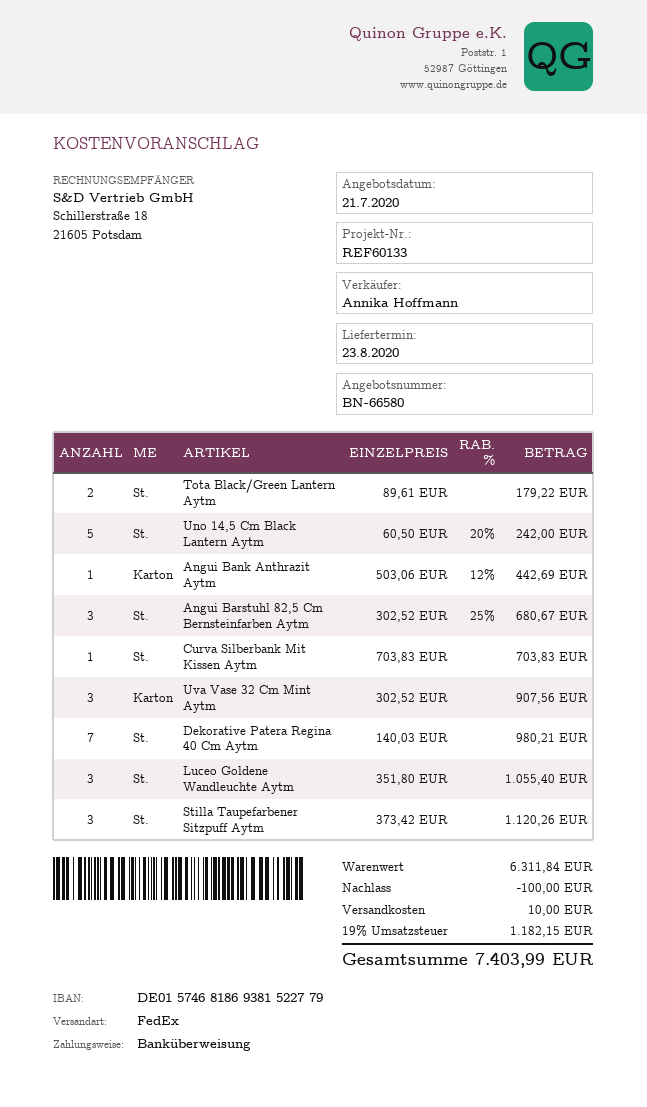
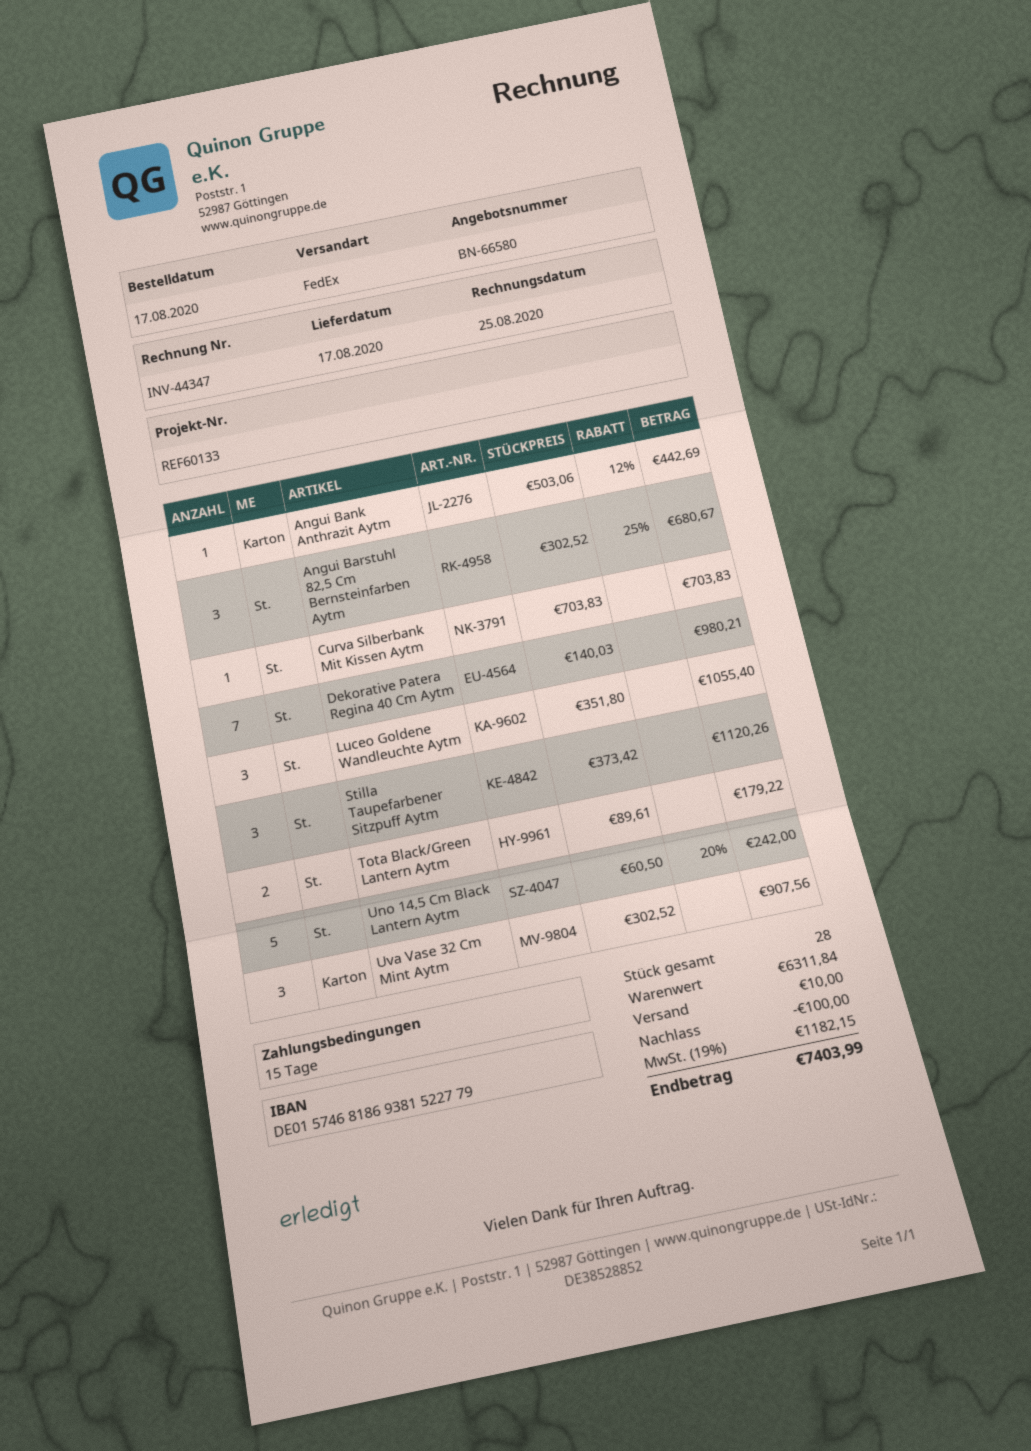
delivery date: 2020-08-23 -> 2020-08-17

